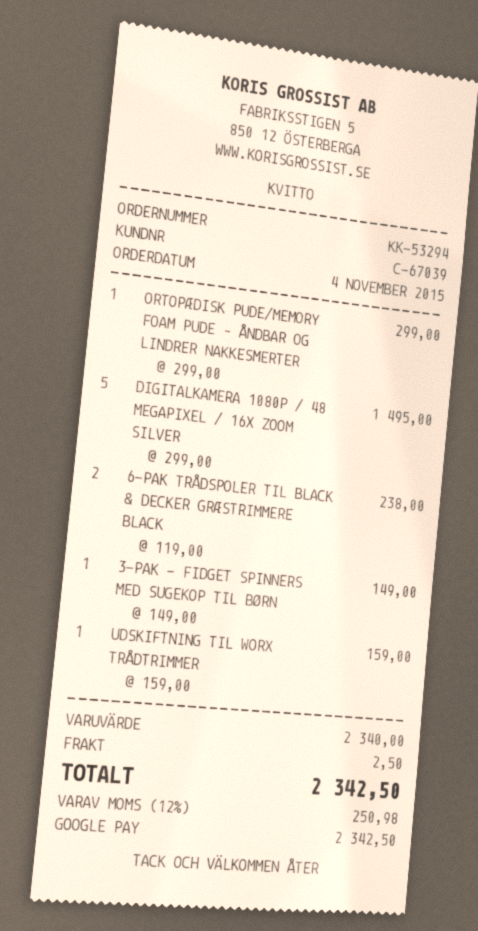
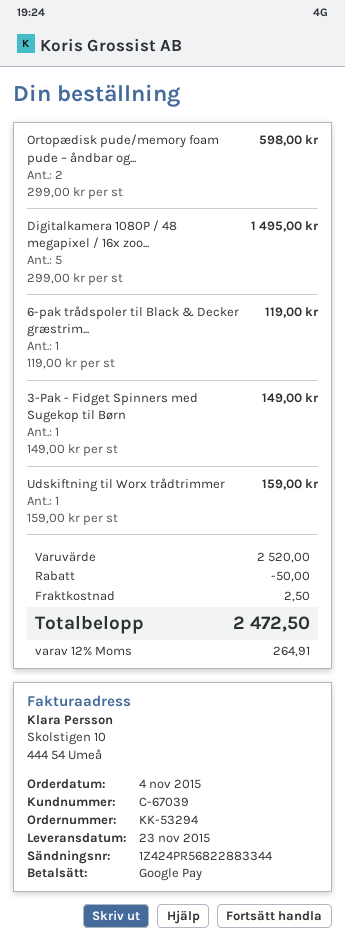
ORTOPÆDISK PUDE/MEMORY FOAM PUDE – ÅNDBAR OG LINDRER NAKKESMERTER: 1 x 299.00 = 299.00 -> 2 x 299.00 = 598.00
6-PAK TRÅDSPOLER TIL BLACK & DECKER GRÆSTRIMMERE BLACK: 2 x 119.00 = 238.00 -> 1 x 119.00 = 119.00
subtotal: 2340.00 -> 2520.00
discount: none -> 50.00
tax: 12% = 250.98 -> 12% = 264.91
total: 2342.50 -> 2472.50

